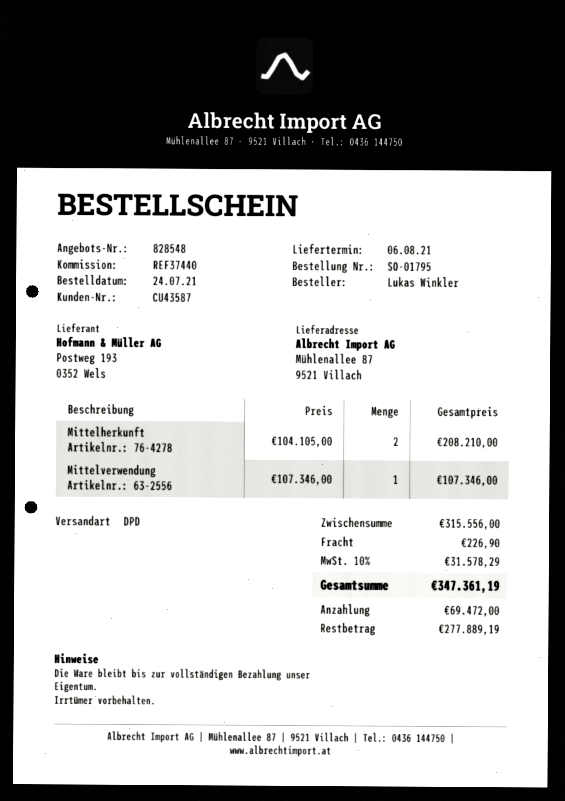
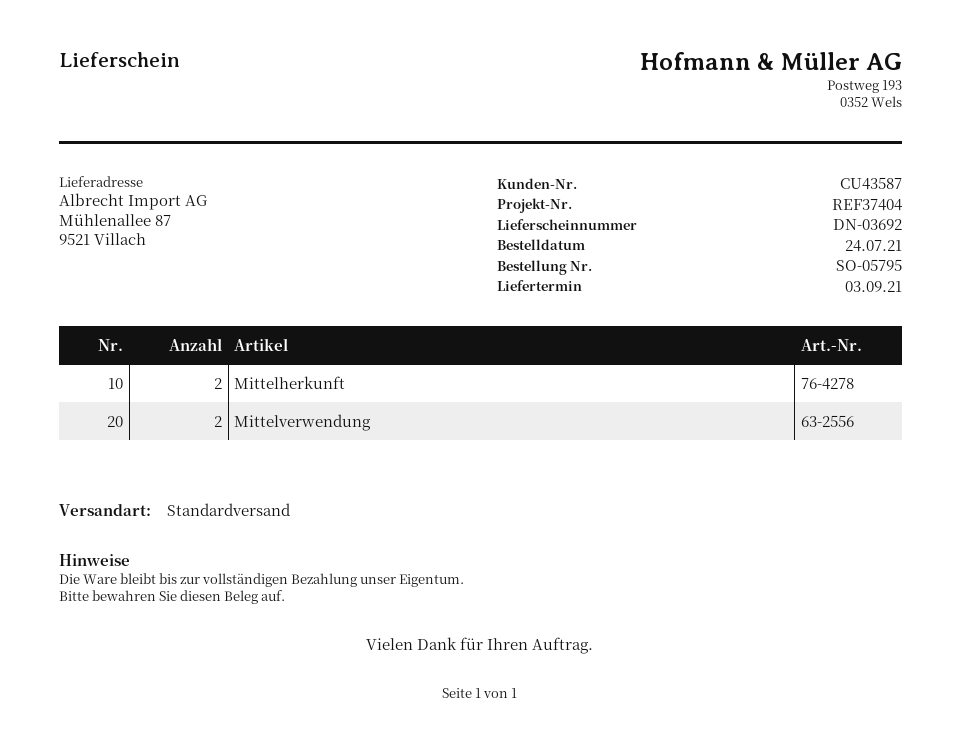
order number: SO-01795 -> SO-05795
delivery date: 2021-08-06 -> 2021-09-03
reference: REF37440 -> REF37404
shipping method: DPD -> standard
Mittelverwendung: 1 -> 2

